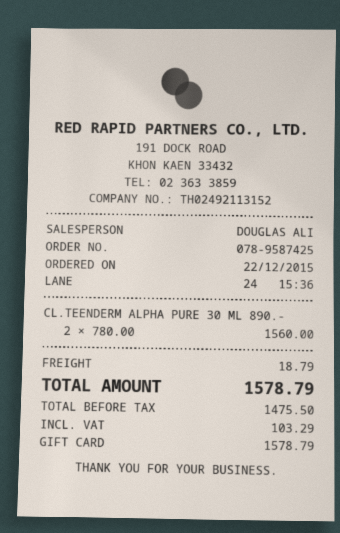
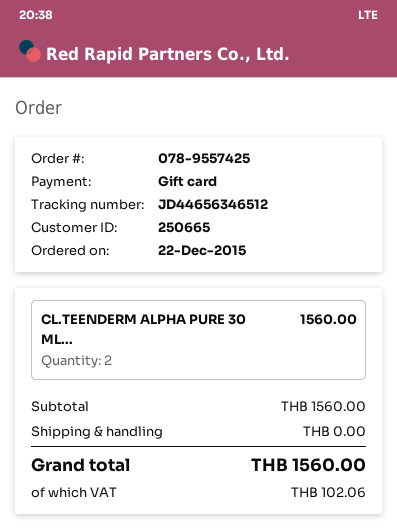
order number: 078-9587425 -> 078-9557425
shipping: 18.79 -> 0.00
tax: 103.29 -> 102.06
total: 1578.79 -> 1560.00

